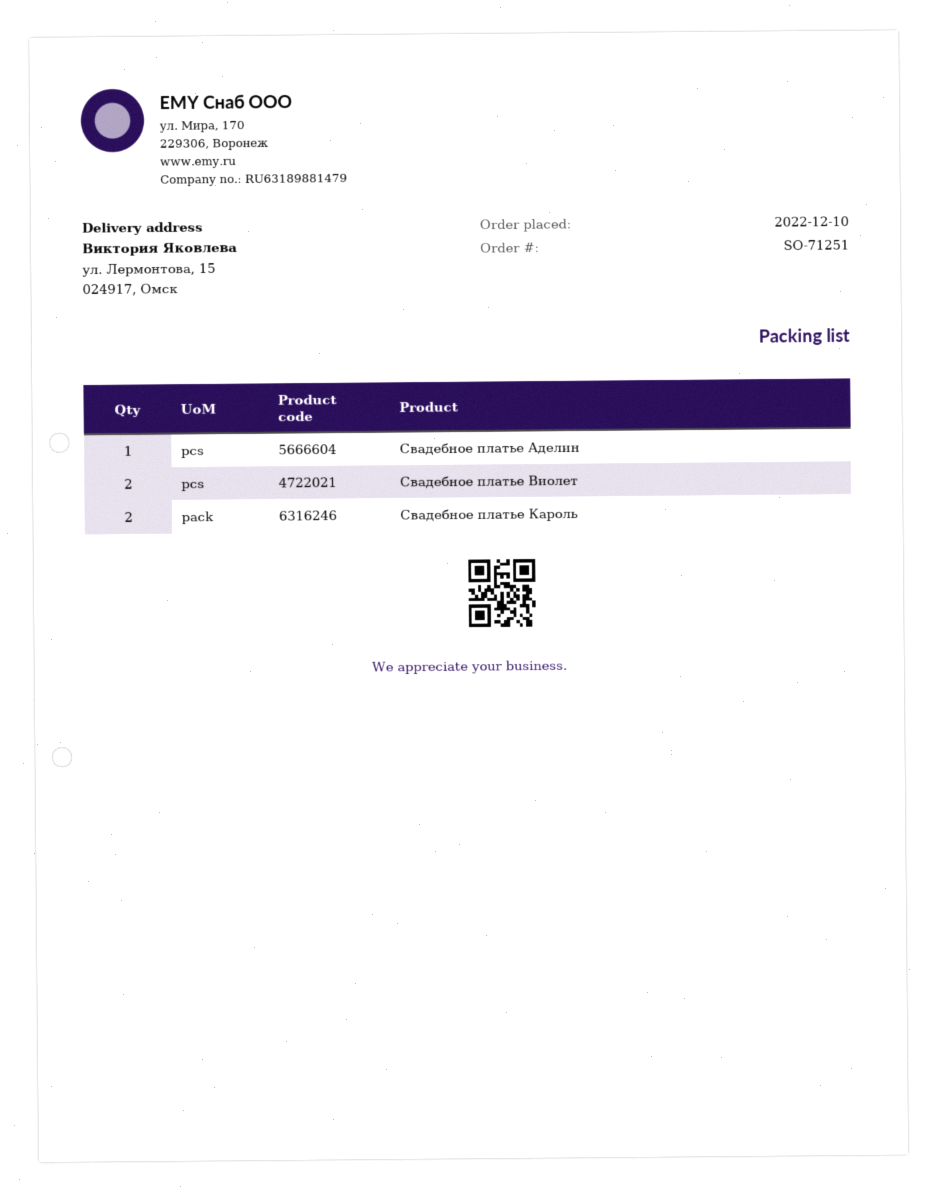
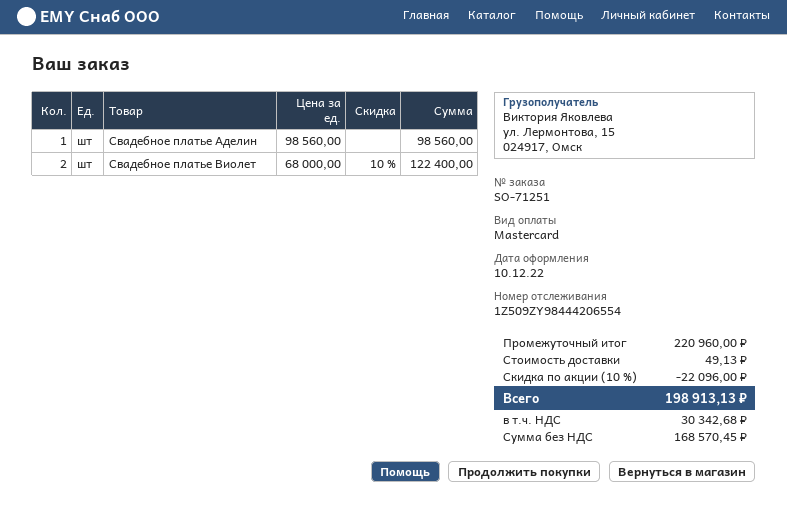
Свадебное платье Кароль: 2 -> none

